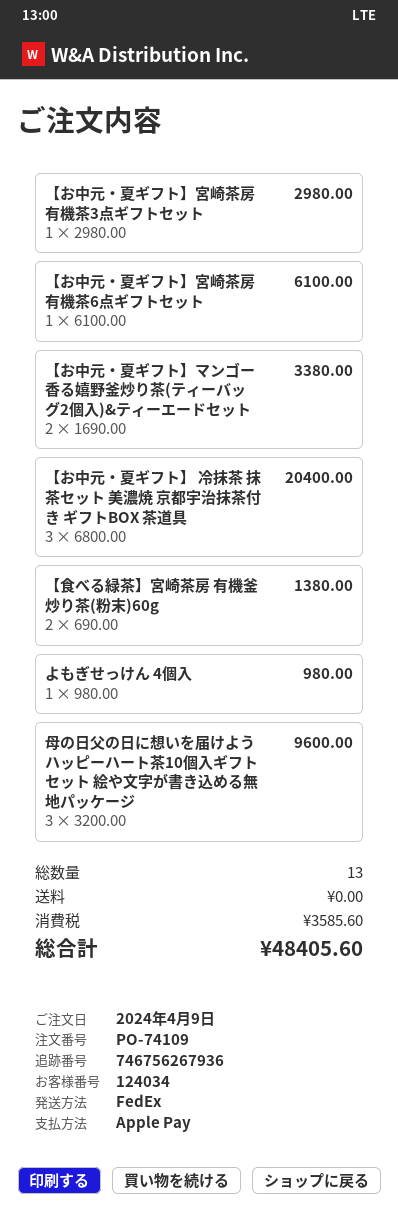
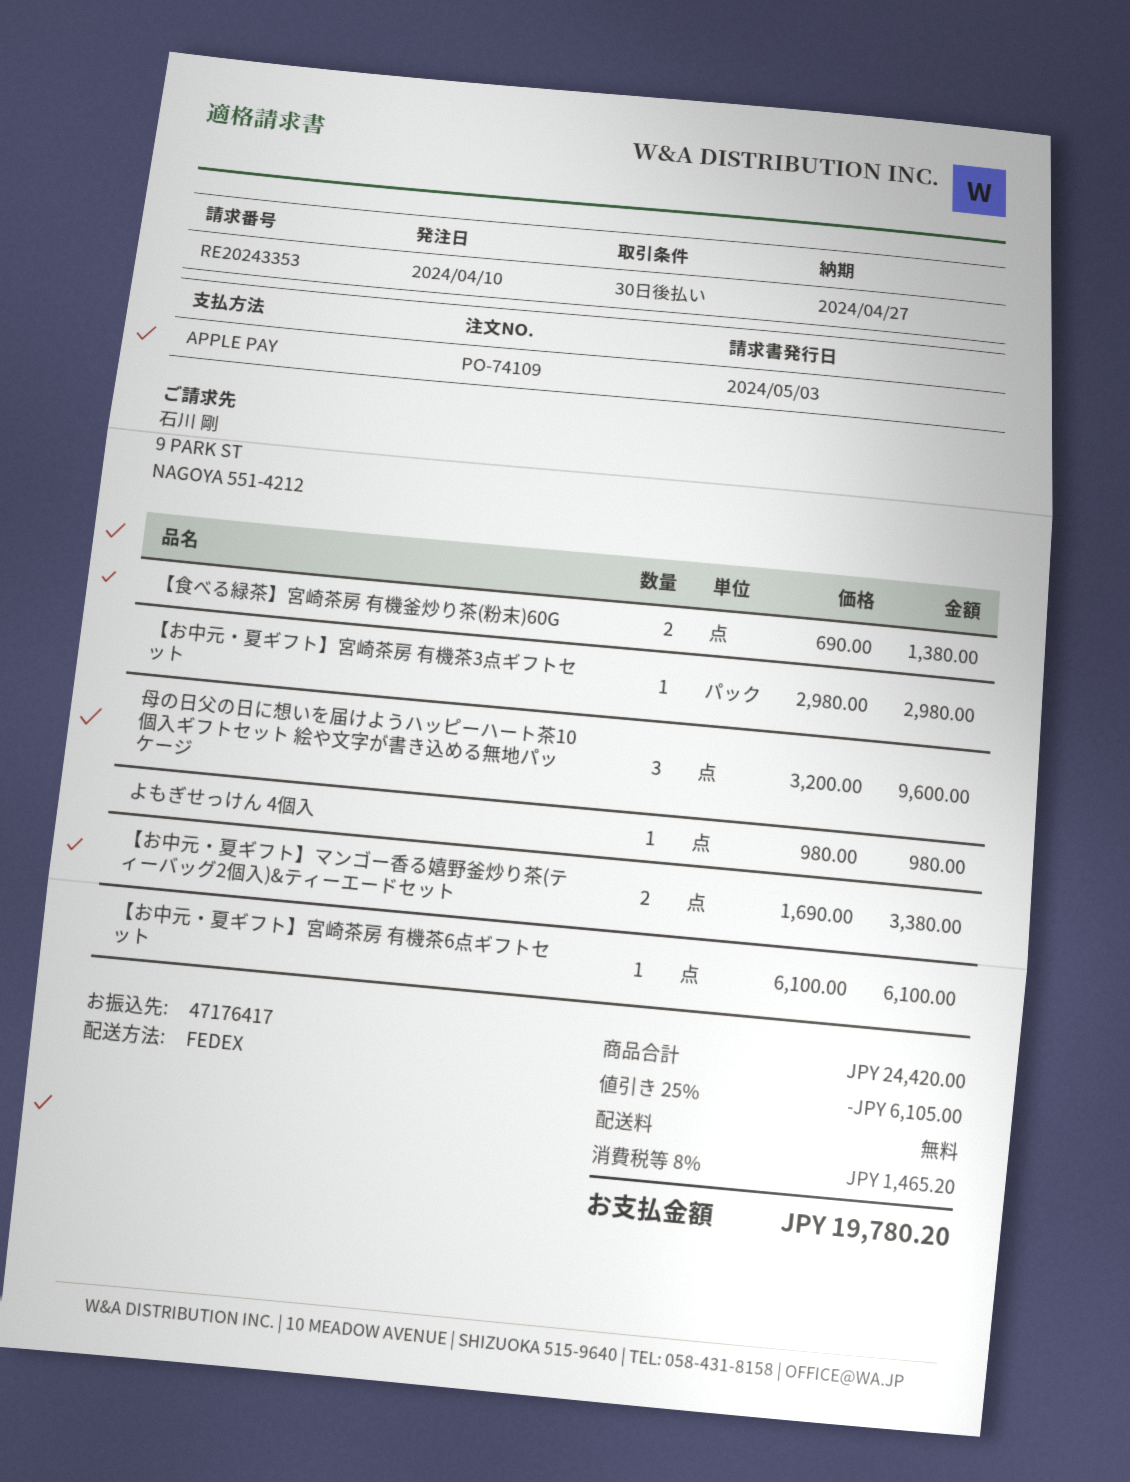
order date: 2024-04-09 -> 2024-04-10
【お中元・夏ギフト】 冷抹茶 抹茶セット 美濃焼 京都宇治抹茶付き ギフトBOX 茶道具: 3 x 6800.00 = 20400.00 -> none
discount: none -> 25% = 6105.00
tax: 3585.60 -> 1465.20
total: 48405.60 -> 19780.20

